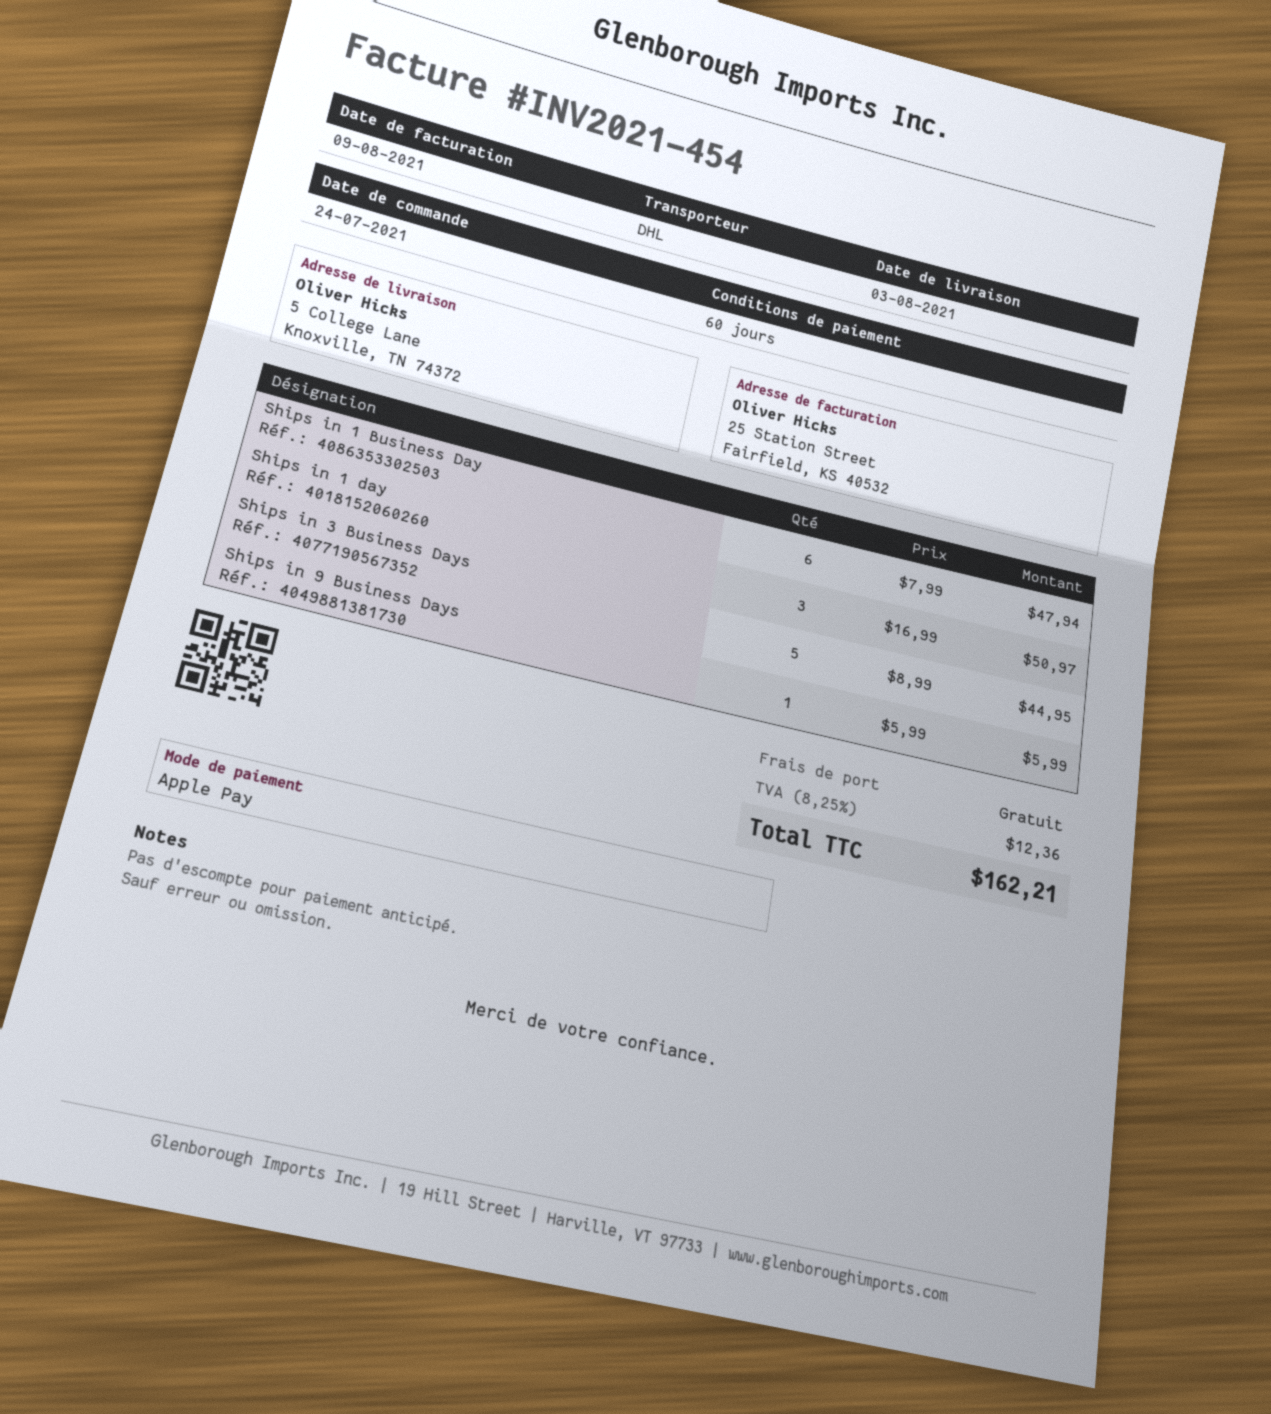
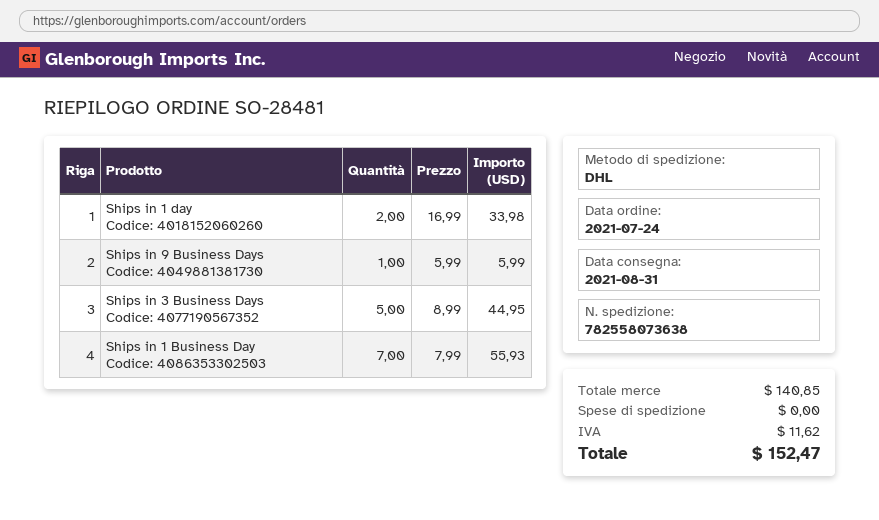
delivery date: 2021-08-03 -> 2021-08-31
Ships in 1 Business Day: 6 x 7.99 = 47.94 -> 7 x 7.99 = 55.93
Ships in 1 day: 3 x 16.99 = 50.97 -> 2 x 16.99 = 33.98
tax: 12.36 -> 11.62
total: 162.21 -> 152.47

